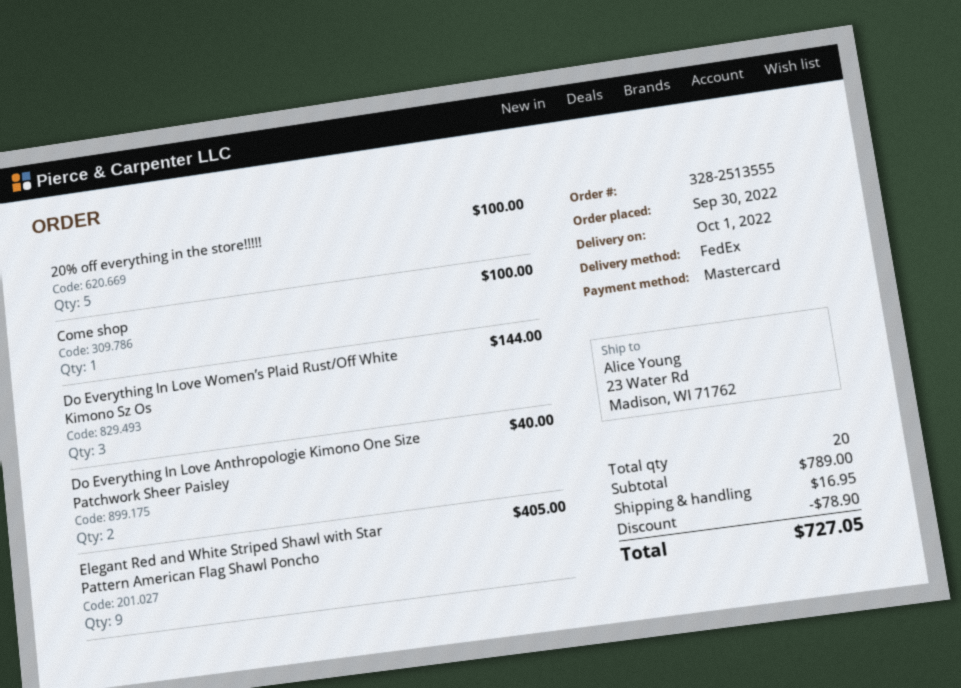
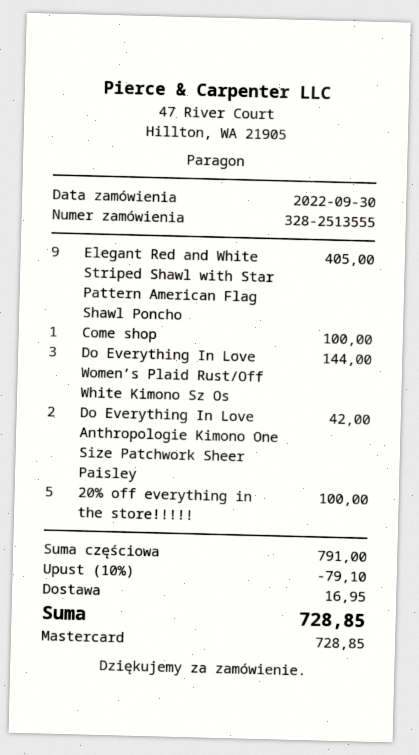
Do Everything In Love Anthropologie Kimono One Size Patchwork Sheer Paisley: 2 for 40.00 -> 2 for 42.00
subtotal: 789.00 -> 791.00
discount: 78.90 -> 79.10
total: 727.05 -> 728.85

